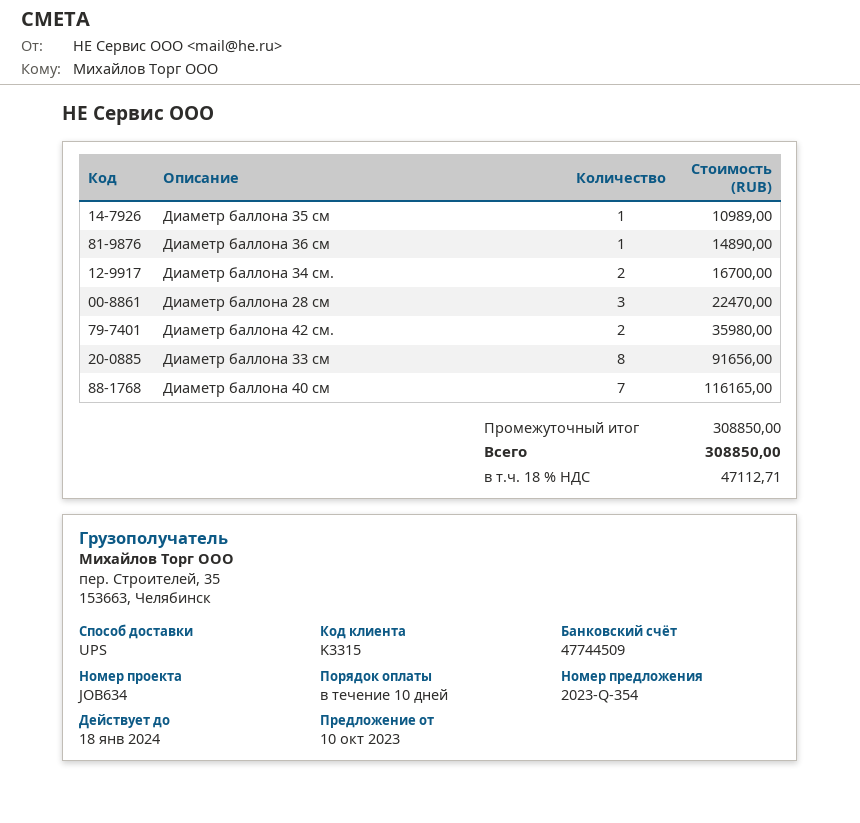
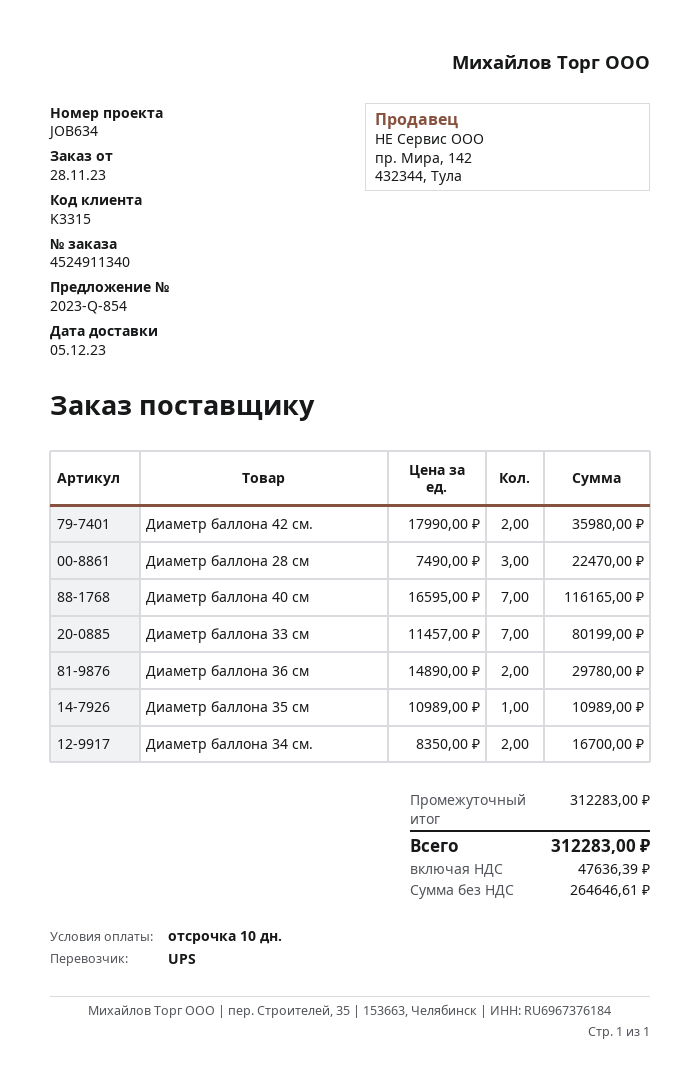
quote number: 2023-Q-354 -> 2023-Q-854
Диаметр баллона 36 см: 1 for 14890.00 -> 2 for 29780.00
Диаметр баллона 33 см: 8 for 91656.00 -> 7 for 80199.00
subtotal: 308850.00 -> 312283.00
tax: 47112.71 -> 47636.39
total: 308850.00 -> 312283.00

